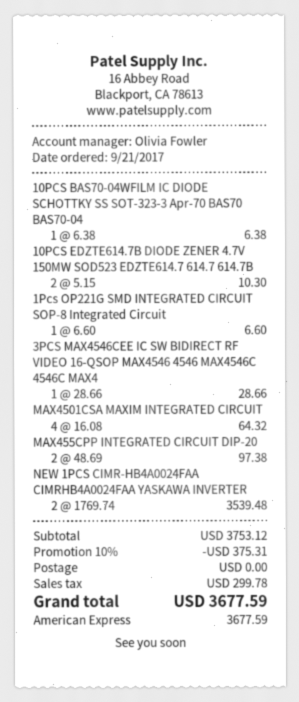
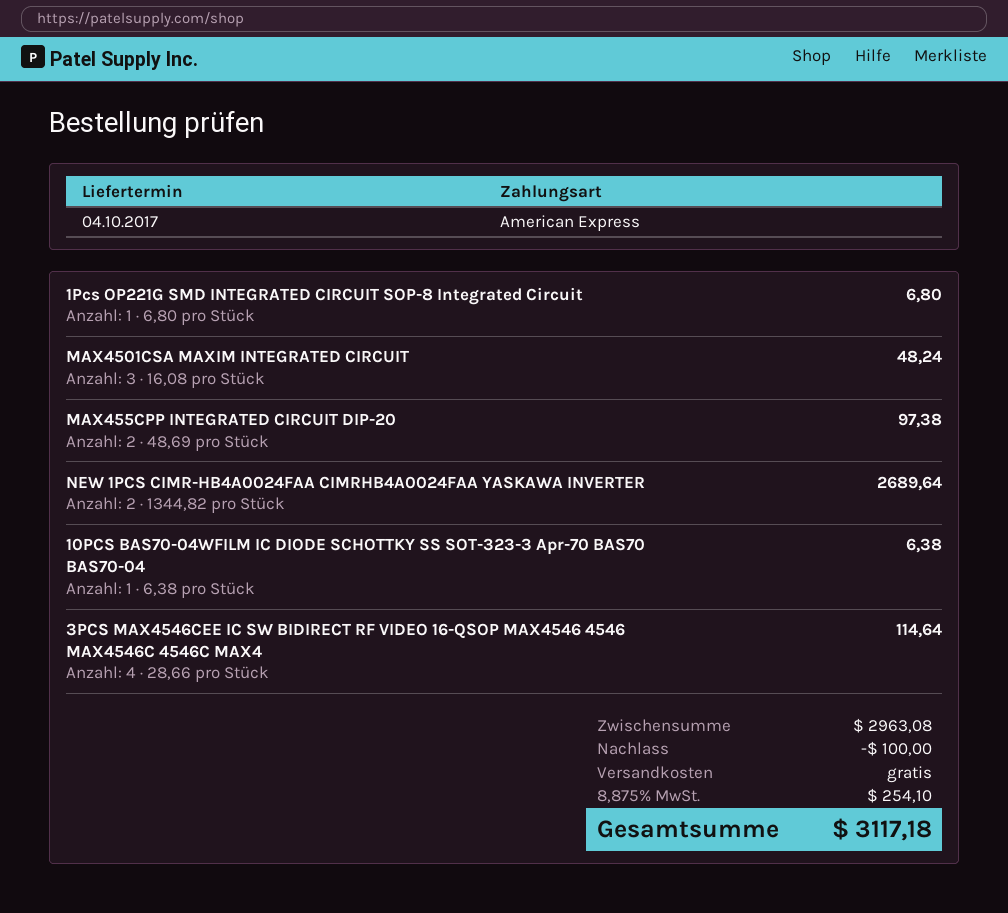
10PCS EDZTE614.7B DIODE ZENER 4.7V 150MW SOD523 EDZTE614.7 614.7 614.7B: 2 x 5.15 = 10.30 -> none
1Pcs OP221G SMD INTEGRATED CIRCUIT SOP-8 Integrated Circuit: 1 x 6.60 = 6.60 -> 1 x 6.80 = 6.80
3PCS MAX4546CEE IC SW BIDIRECT RF VIDEO 16-QSOP MAX4546 4546 MAX4546C 4546C MAX4: 1 x 28.66 = 28.66 -> 4 x 28.66 = 114.64
MAX4501CSA MAXIM INTEGRATED CIRCUIT: 4 x 16.08 = 64.32 -> 3 x 16.08 = 48.24
NEW 1PCS CIMR-HB4A0024FAA CIMRHB4A0024FAA YASKAWA INVERTER: 2 x 1769.74 = 3539.48 -> 2 x 1344.82 = 2689.64
subtotal: 3753.12 -> 2963.08
discount: 375.31 -> 100.00
tax: 299.78 -> 254.10
total: 3677.59 -> 3117.18

